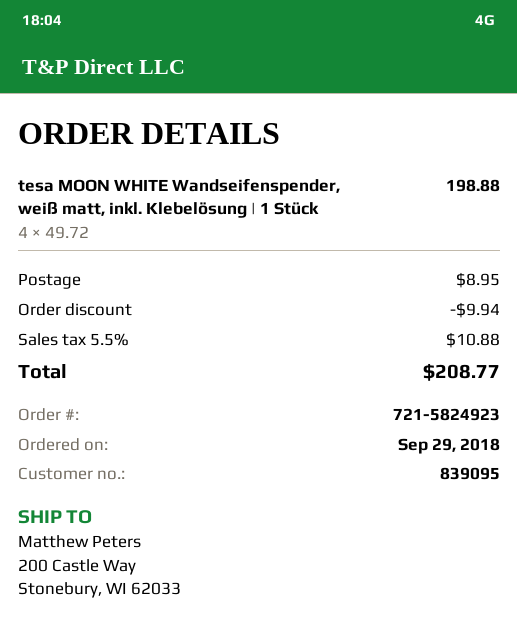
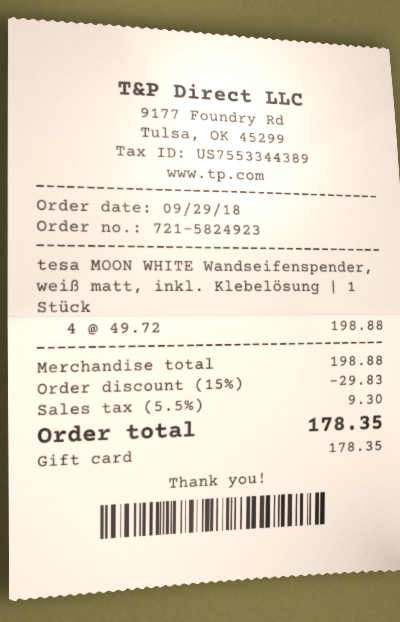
discount: 9.94 -> 29.83
shipping: 8.95 -> none
tax: 5.5% = 10.88 -> 5.5% = 9.30
total: 208.77 -> 178.35

